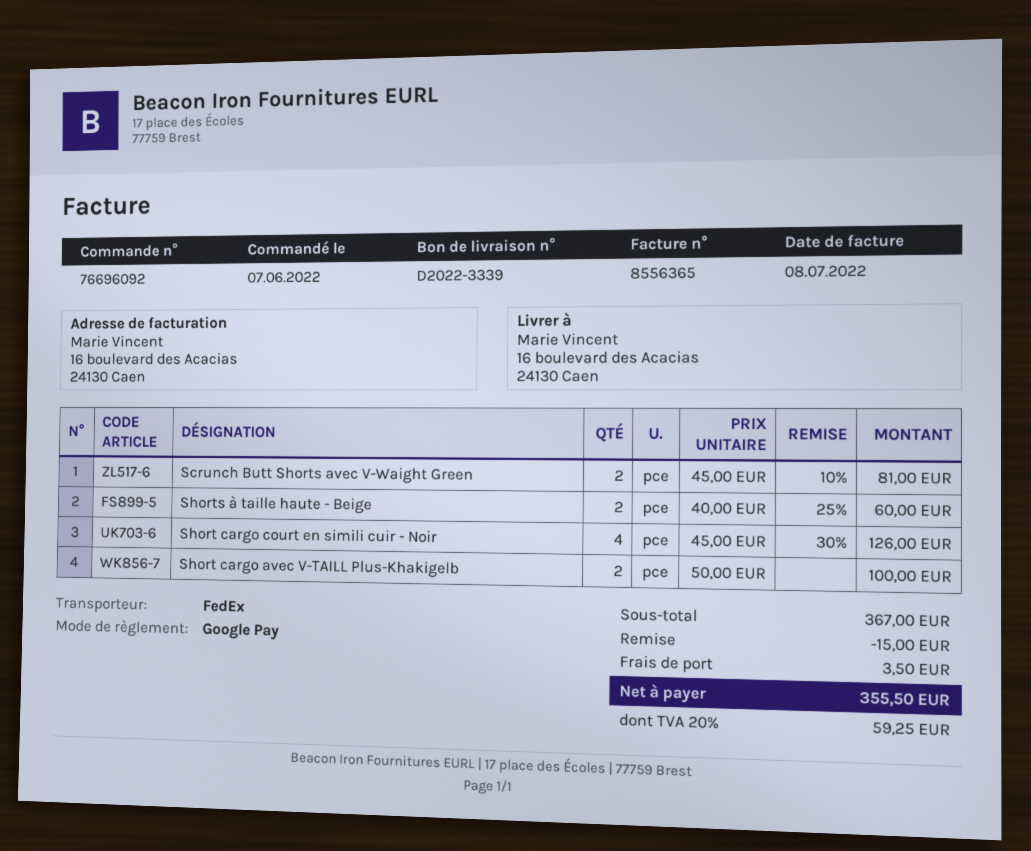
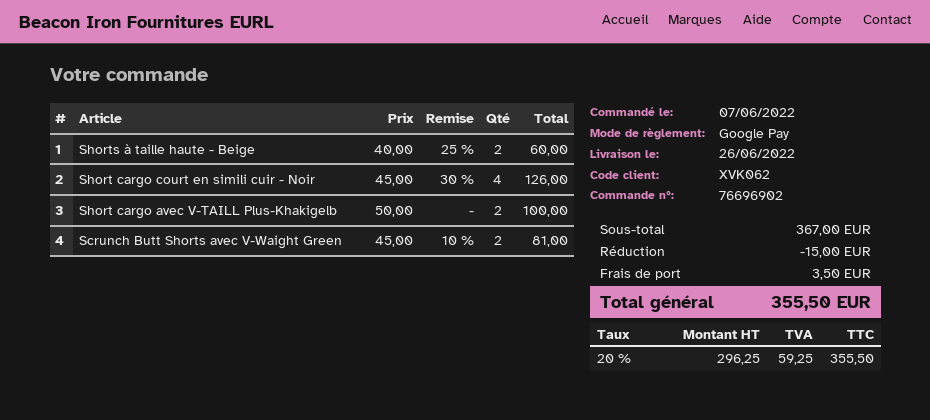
order number: 76696092 -> 76696902

